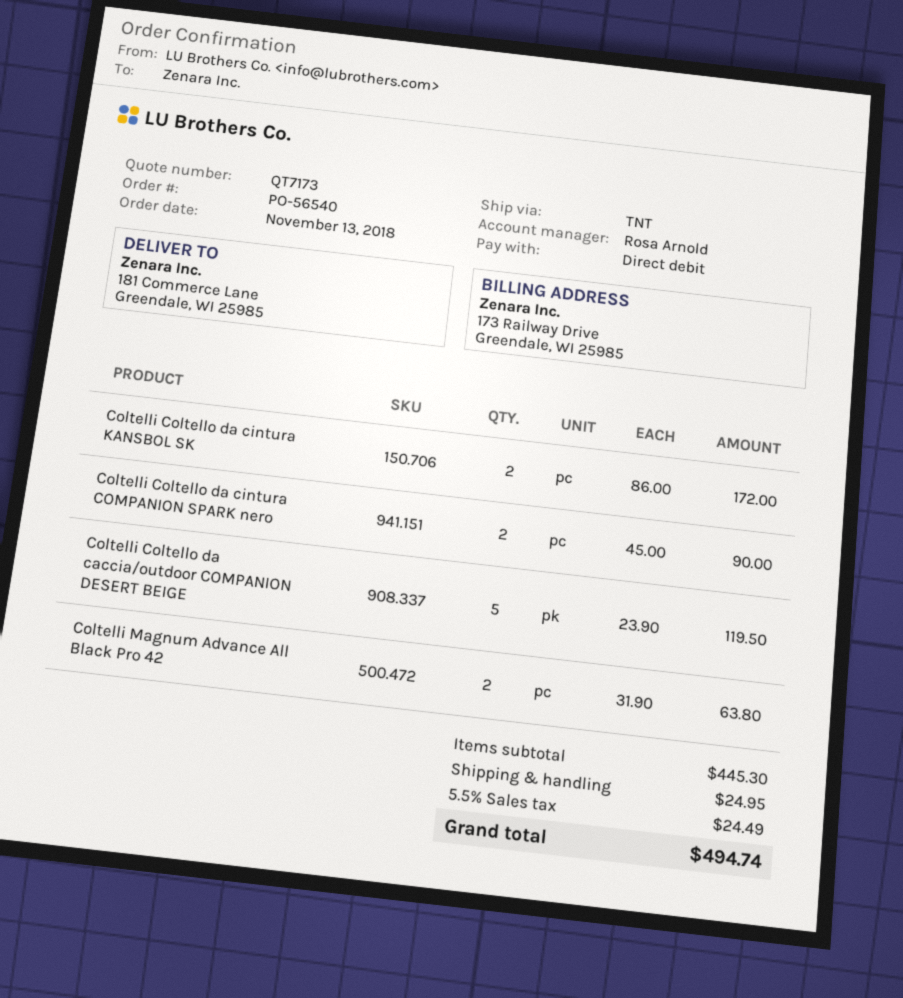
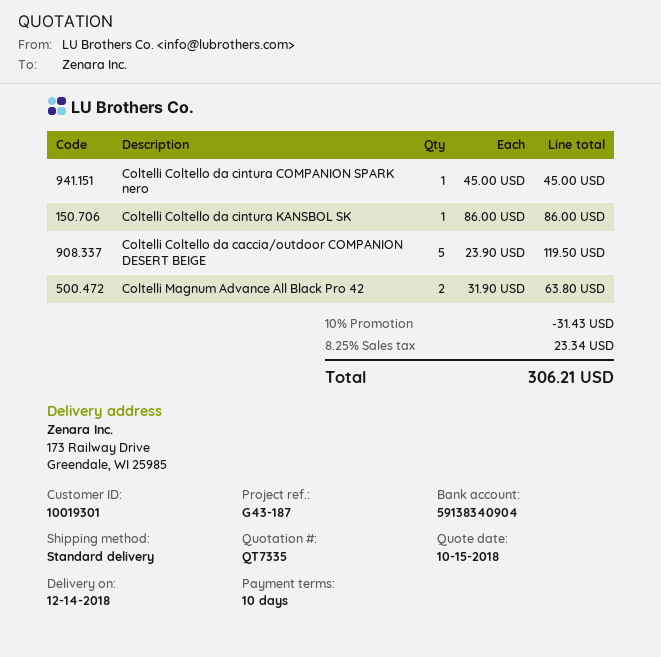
quote number: QT7173 -> QT7335
shipping method: TNT -> standard
ship to: 181 Commerce Lane, Greendale, WI 25985 -> 173 Railway Drive, Greendale, WI 25985
Coltelli Coltello da cintura KANSBOL SK: 2 x 86.00 = 172.00 -> 1 x 86.00 = 86.00
Coltelli Coltello da cintura COMPANION SPARK nero: 2 x 45.00 = 90.00 -> 1 x 45.00 = 45.00
discount: none -> 10% = 31.43
shipping: 24.95 -> none
tax: 5.5% = 24.49 -> 8.25% = 23.34
total: 494.74 -> 306.21

